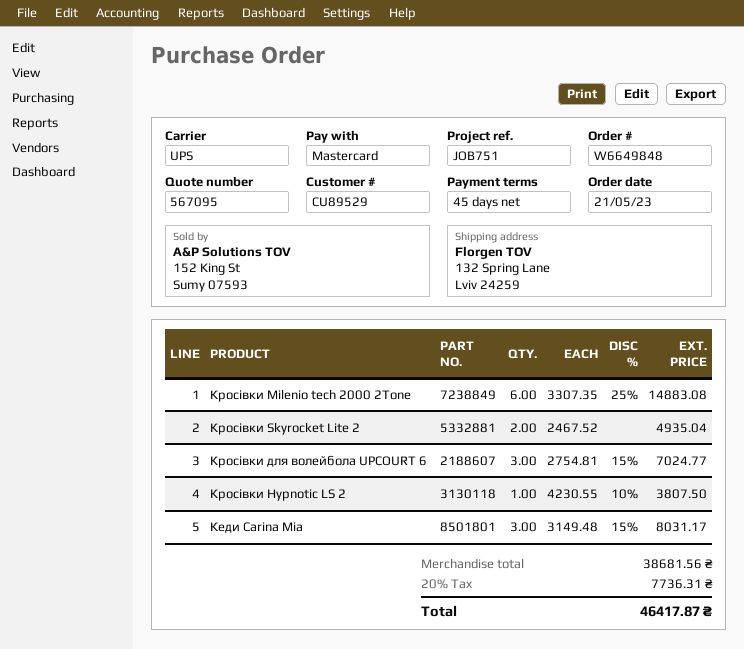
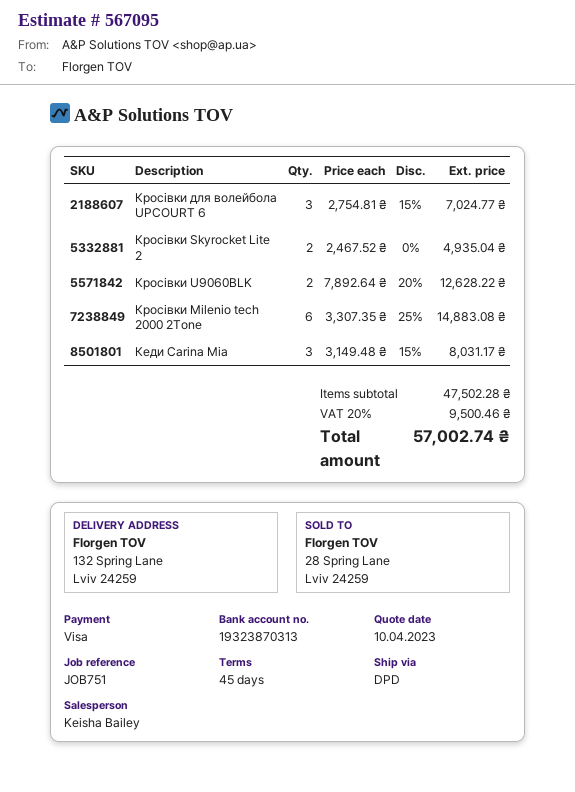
payment method: Mastercard -> Visa
shipping method: UPS -> DPD
Кросівки Hypnotic LS 2: 1 x 4230.55 - 10% = 3807.50 -> none
Кросівки U9060BLK: none -> 2 x 7892.64 - 20% = 12628.22
subtotal: 38681.56 -> 47502.28
tax: 20% = 7736.31 -> 20% = 9500.46
total: 46417.87 -> 57002.74

